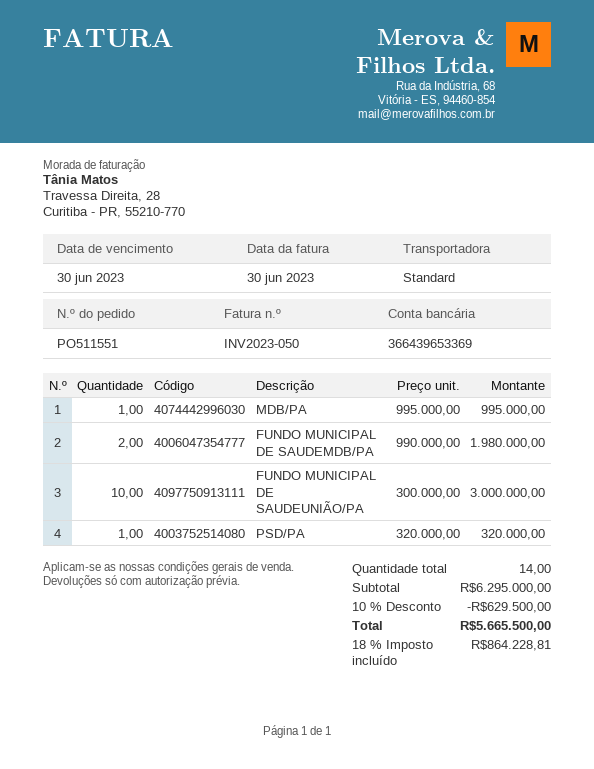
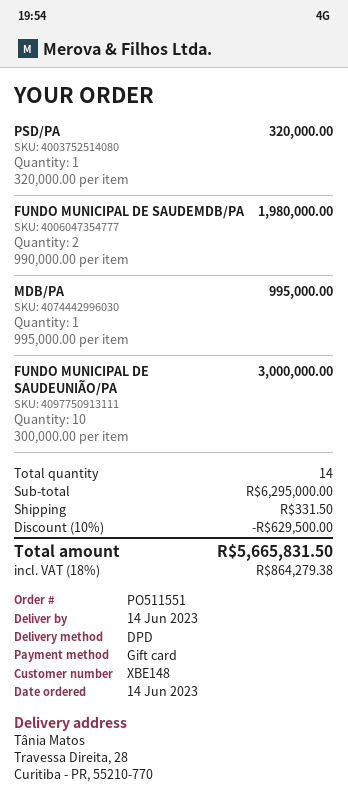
shipping method: standard -> DPD
shipping: none -> 331.50
tax: 18% = 864228.81 -> 18% = 864279.38
total: 5665500.00 -> 5665831.50

